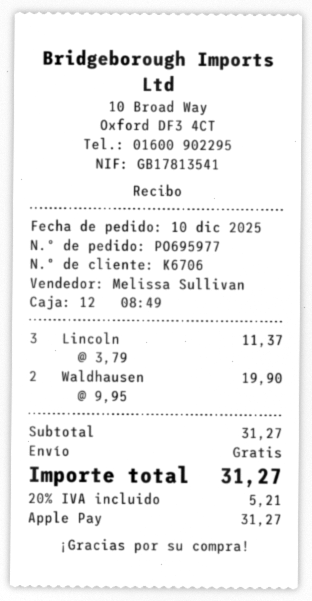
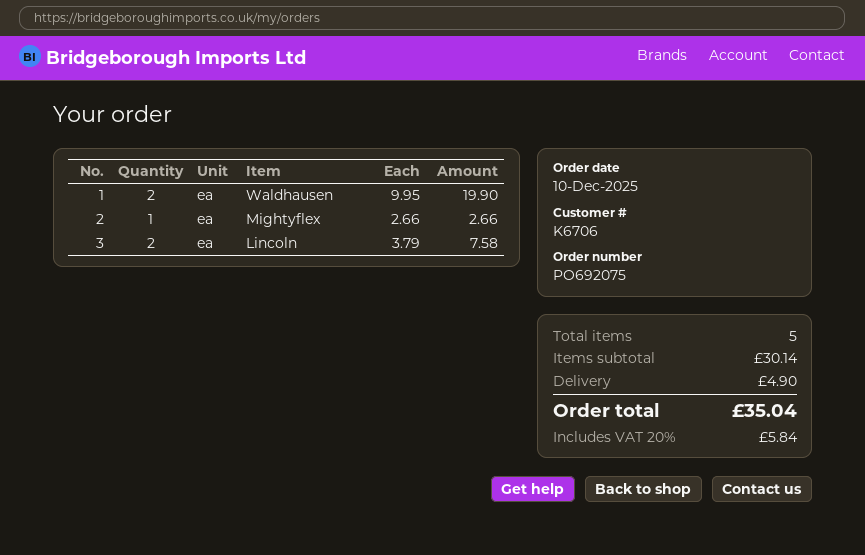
order number: PO695977 -> PO692075
Lincoln: 3 x 3.79 = 11.37 -> 2 x 3.79 = 7.58
Mightyflex: none -> 1 x 2.66 = 2.66
subtotal: 31.27 -> 30.14
shipping: 0.00 -> 4.90
tax: 20% = 5.21 -> 20% = 5.84
total: 31.27 -> 35.04

